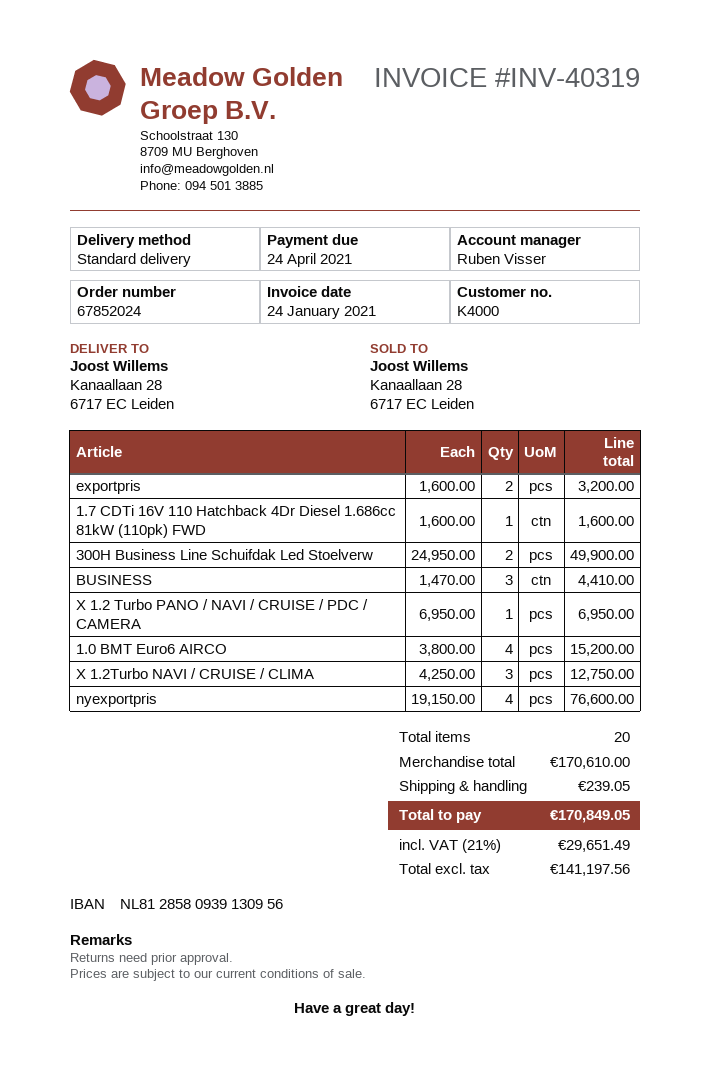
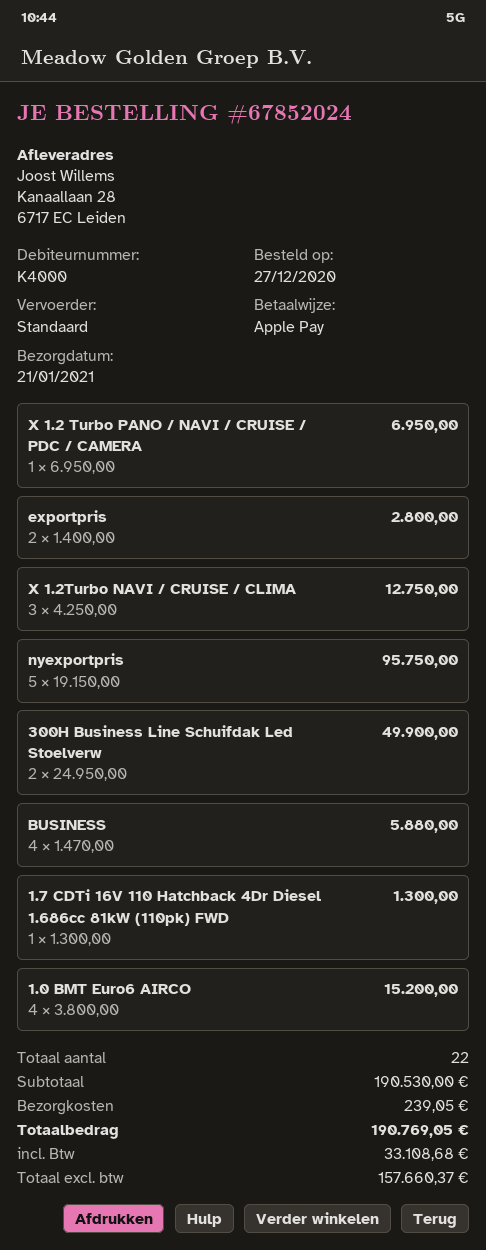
exportpris: 2 x 1600.00 = 3200.00 -> 2 x 1400.00 = 2800.00
1.7 CDTi 16V 110 Hatchback 4Dr Diesel 1.686cc 81kW (110pk) FWD: 1 x 1600.00 = 1600.00 -> 1 x 1300.00 = 1300.00
BUSINESS: 3 x 1470.00 = 4410.00 -> 4 x 1470.00 = 5880.00
nyexportpris: 4 x 19150.00 = 76600.00 -> 5 x 19150.00 = 95750.00
total quantity: 20 -> 22
subtotal: 170610.00 -> 190530.00
net: 141197.56 -> 157660.37
tax: 29651.49 -> 33108.68
total: 170849.05 -> 190769.05

